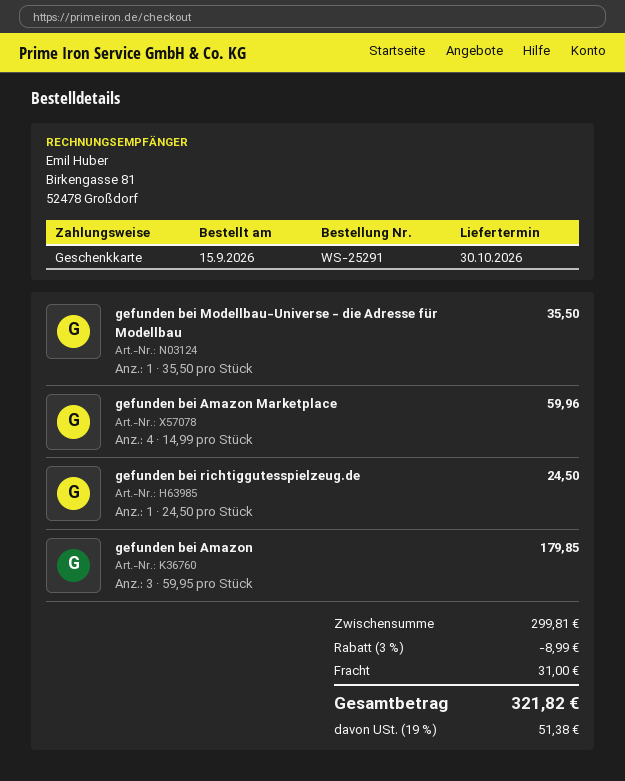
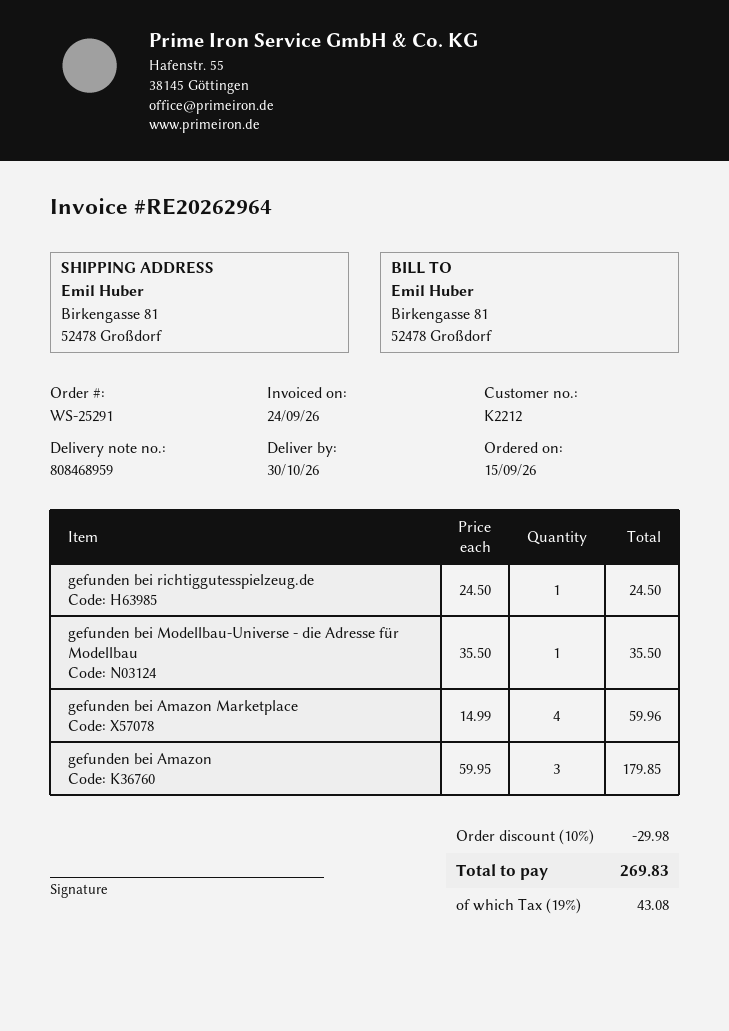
discount: 3% = 8.99 -> 10% = 29.98
shipping: 31.00 -> none
tax: 19% = 51.38 -> 19% = 43.08
total: 321.82 -> 269.83

